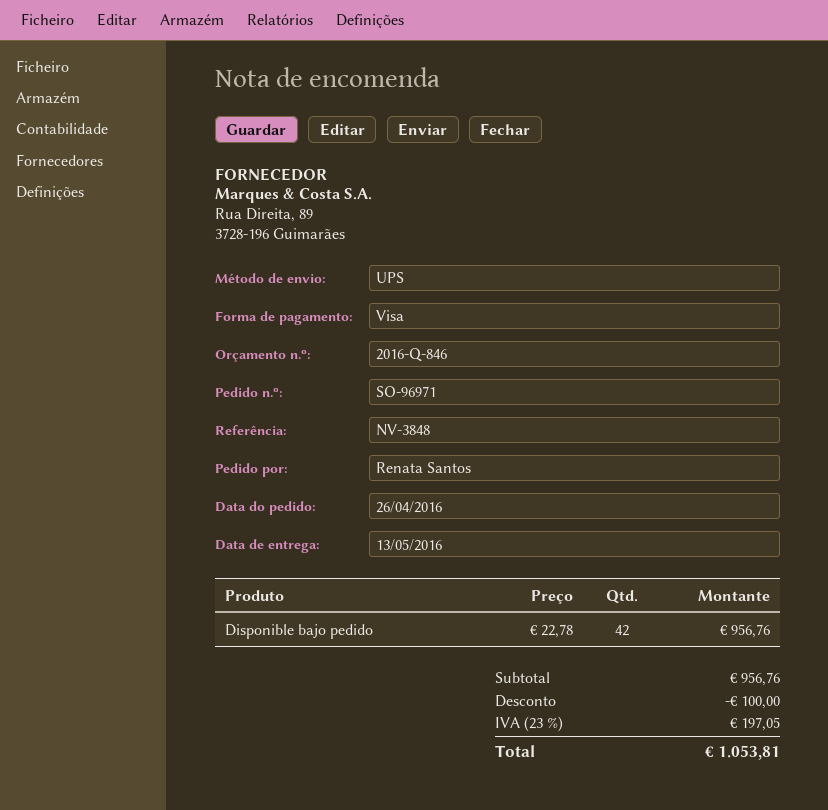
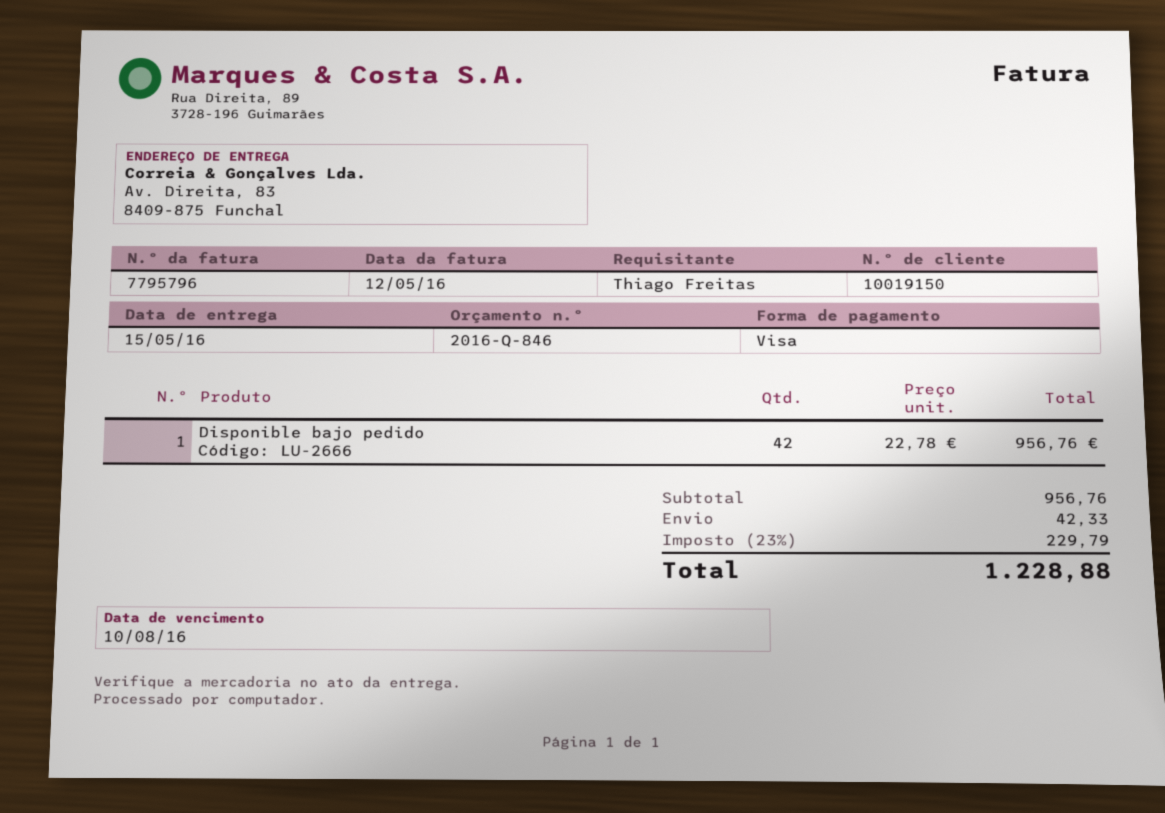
delivery date: 2016-05-13 -> 2016-05-15
ordered by: Renata Santos -> Thiago Freitas
discount: 100.00 -> none
shipping: none -> 42.33
tax: 23% = 197.05 -> 23% = 229.79
total: 1053.81 -> 1228.88

